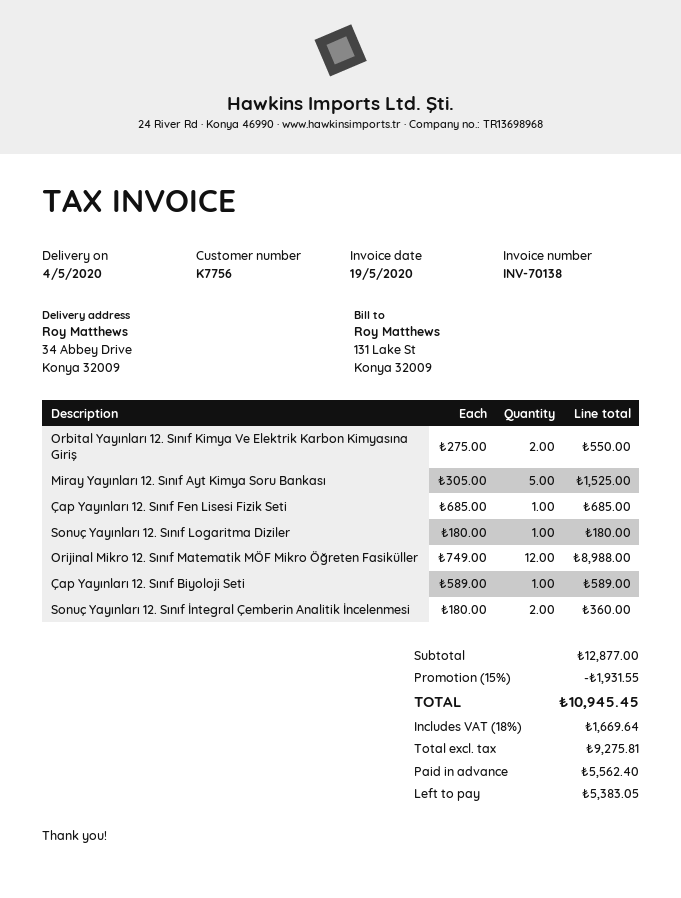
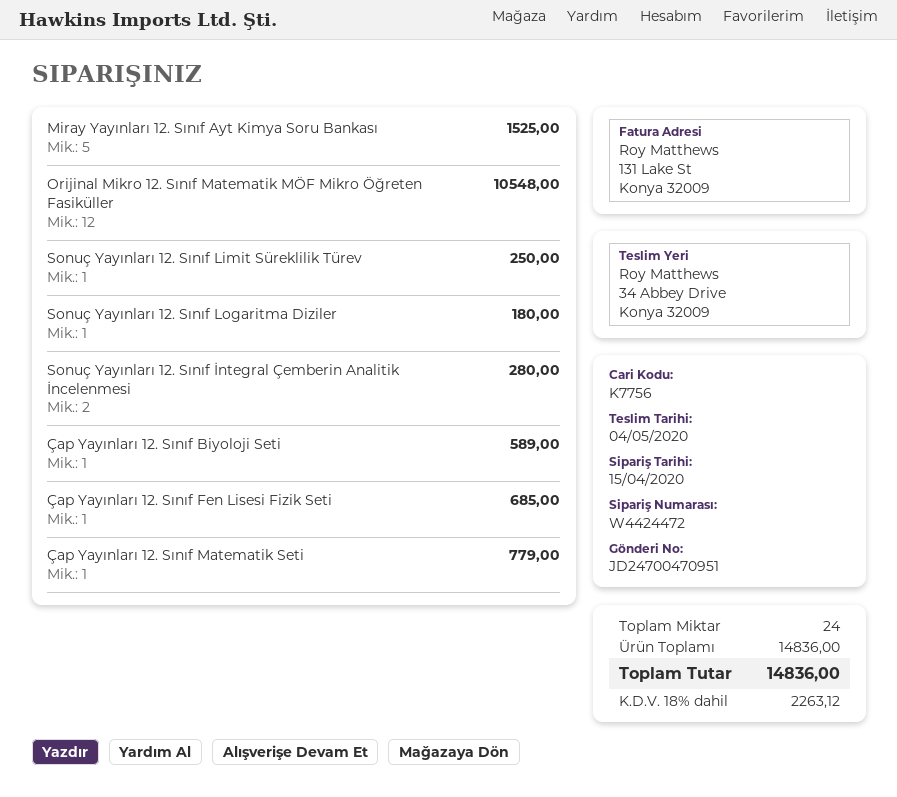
Orbital Yayınları 12. Sınıf Kimya Ve Elektrik Karbon Kimyasına Giriş: 2 for 550.00 -> none
Orijinal Mikro 12. Sınıf Matematik MÖF Mikro Öğreten Fasiküller: 12 for 8988.00 -> 12 for 10548.00
Sonuç Yayınları 12. Sınıf İntegral Çemberin Analitik İncelenmesi: 2 for 360.00 -> 2 for 280.00
Sonuç Yayınları 12. Sınıf Limit Süreklilik Türev: none -> 1 for 250.00
Çap Yayınları 12. Sınıf Matematik Seti: none -> 1 for 779.00
subtotal: 12877.00 -> 14836.00
discount: 15% = 1931.55 -> none
tax: 18% = 1669.64 -> 18% = 2263.12
total: 10945.45 -> 14836.00

